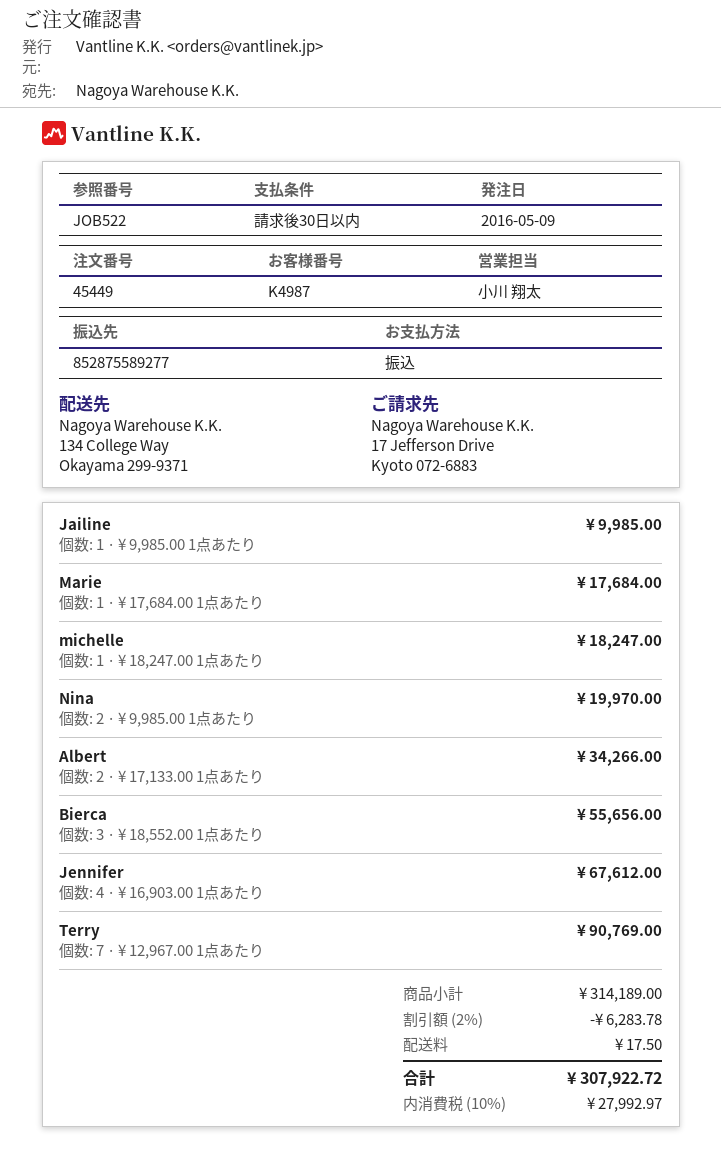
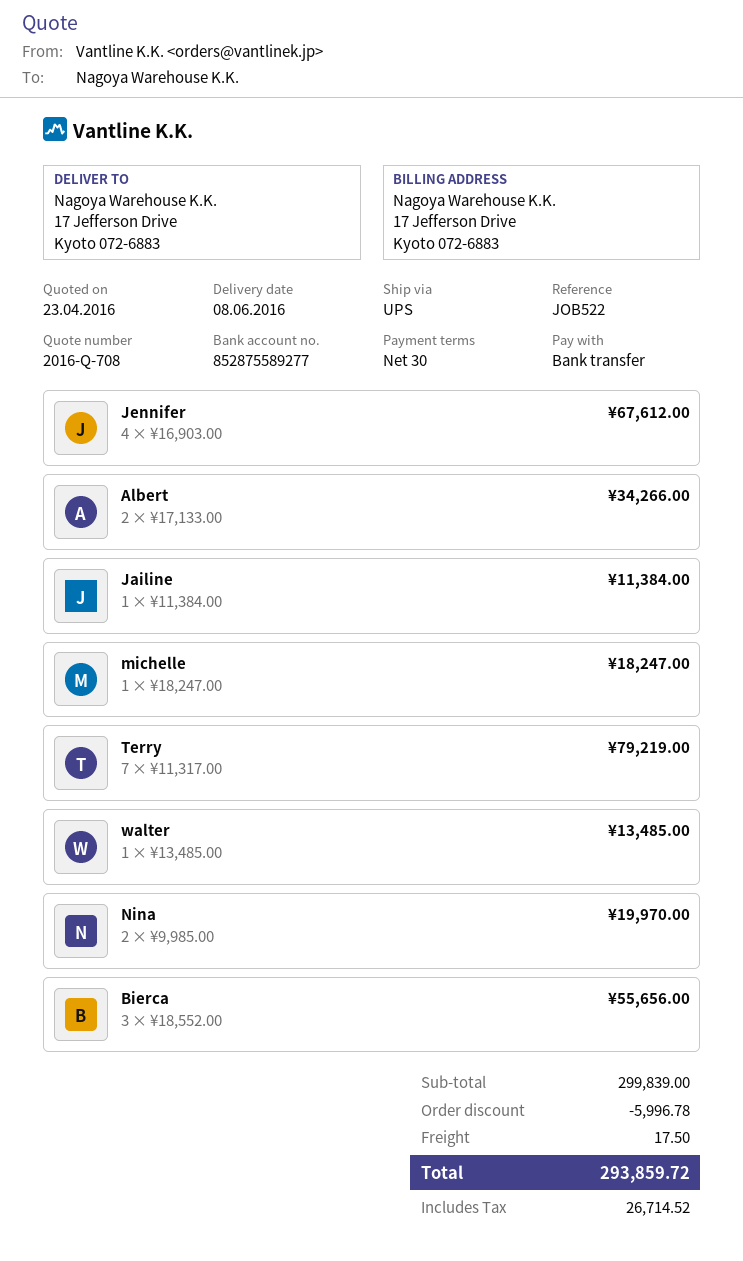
ship to: 134 College Way, Okayama 299-9371 -> 17 Jefferson Drive, Kyoto 072-6883
Jailine: 1 x 9985.00 = 9985.00 -> 1 x 11384.00 = 11384.00
Marie: 1 x 17684.00 = 17684.00 -> none
Terry: 7 x 12967.00 = 90769.00 -> 7 x 11317.00 = 79219.00
walter: none -> 1 x 13485.00 = 13485.00
subtotal: 314189.00 -> 299839.00
discount: 6283.78 -> 5996.78
tax: 27992.97 -> 26714.52
total: 307922.72 -> 293859.72

